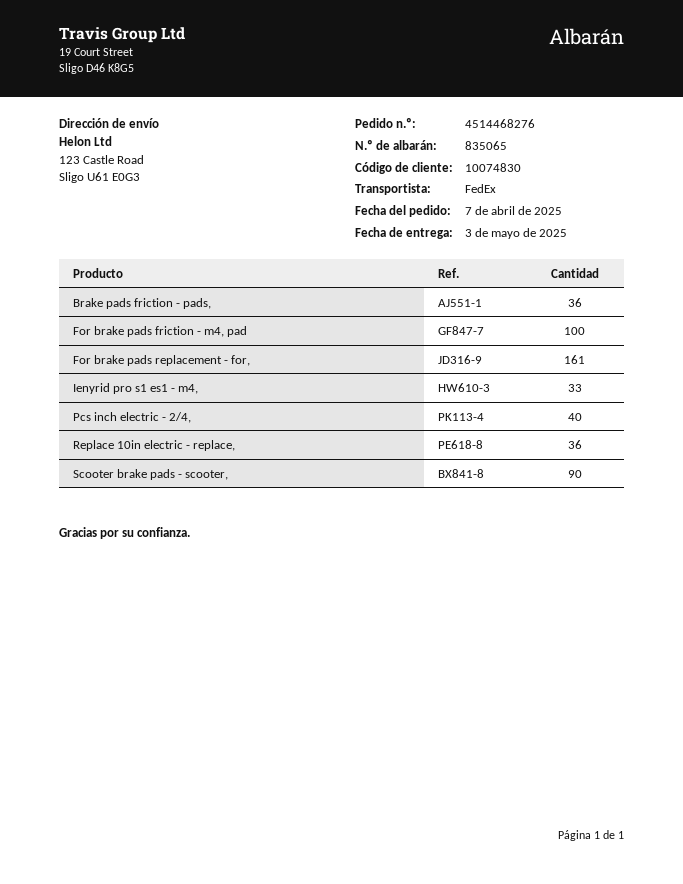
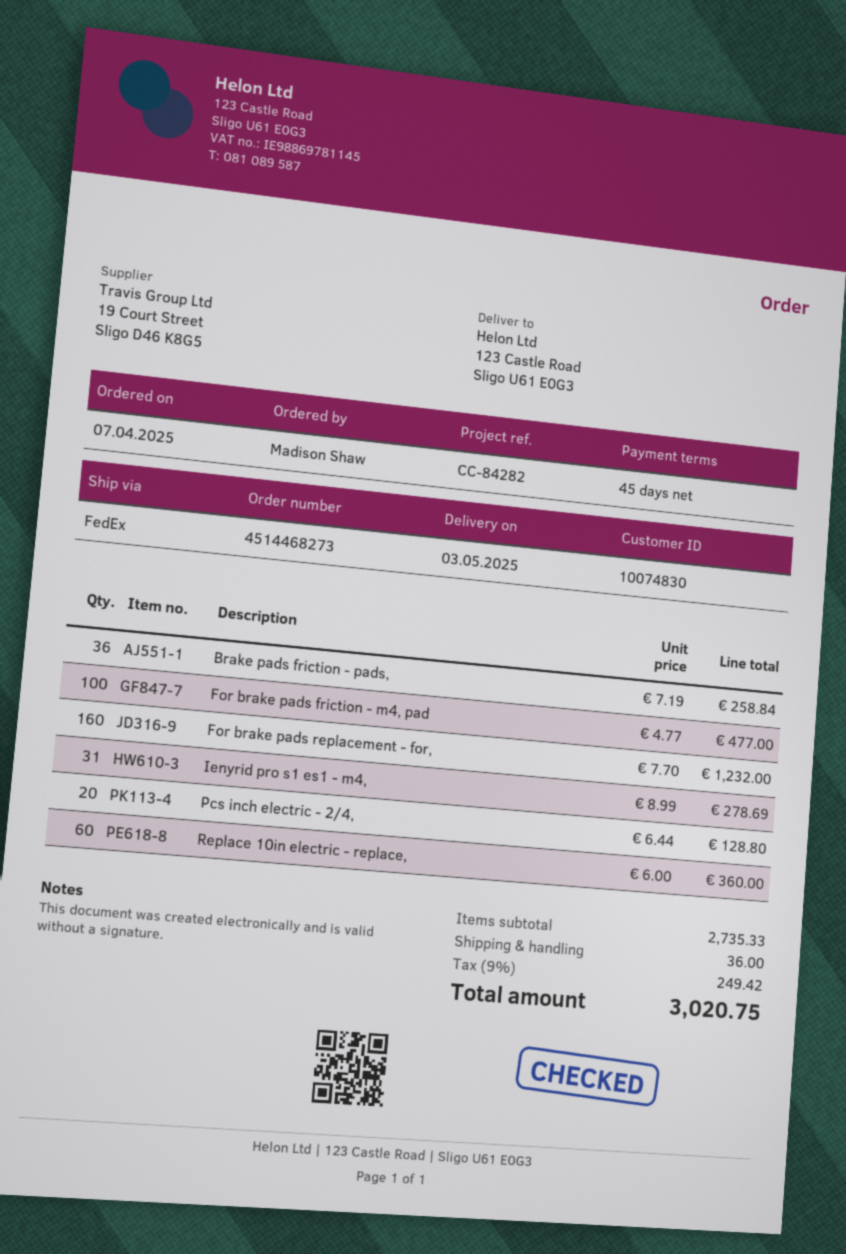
order number: 4514468276 -> 4514468273
For brake pads replacement - for,: 161 -> 160
Ienyrid pro s1 es1 - m4,: 33 -> 31
Pcs inch electric - 2/4,: 40 -> 20
Replace 10in electric - replace,: 36 -> 60
Scooter brake pads - scooter,: 90 -> none

